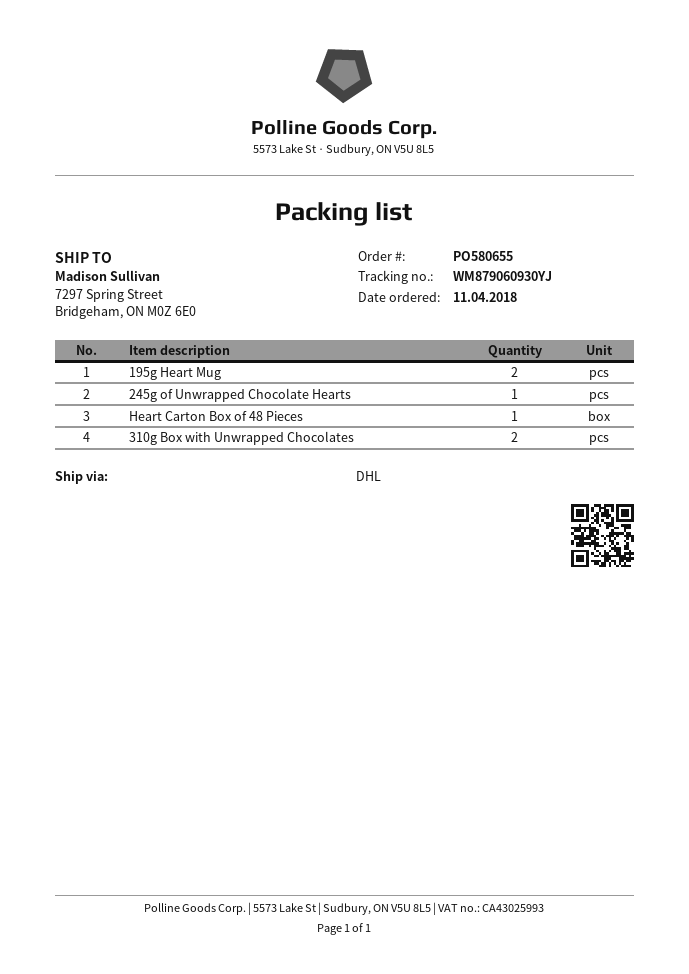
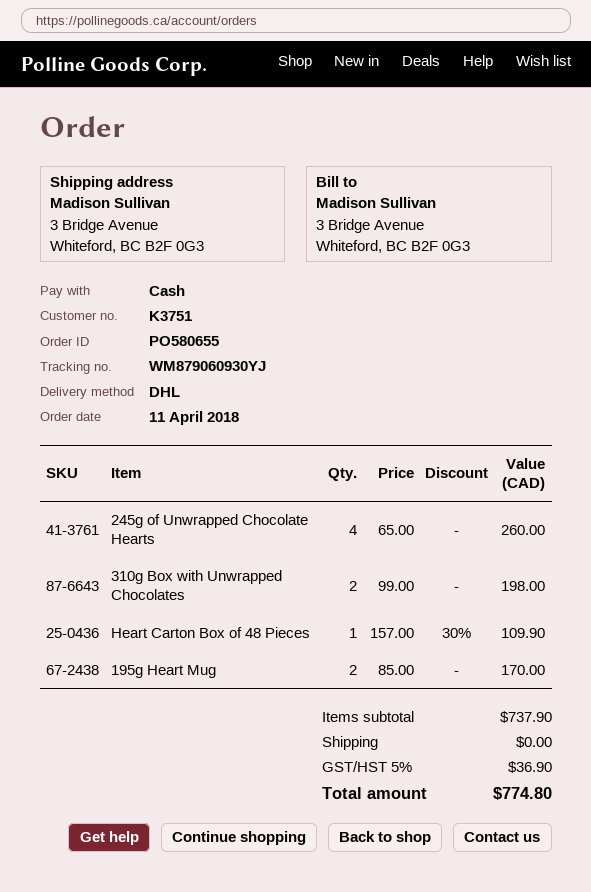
ship to: 7297 Spring Street, Bridgeham, ON M0Z 6E0 -> 3 Bridge Avenue, Whiteford, BC B2F 0G3
245g of Unwrapped Chocolate Hearts: 1 -> 4

